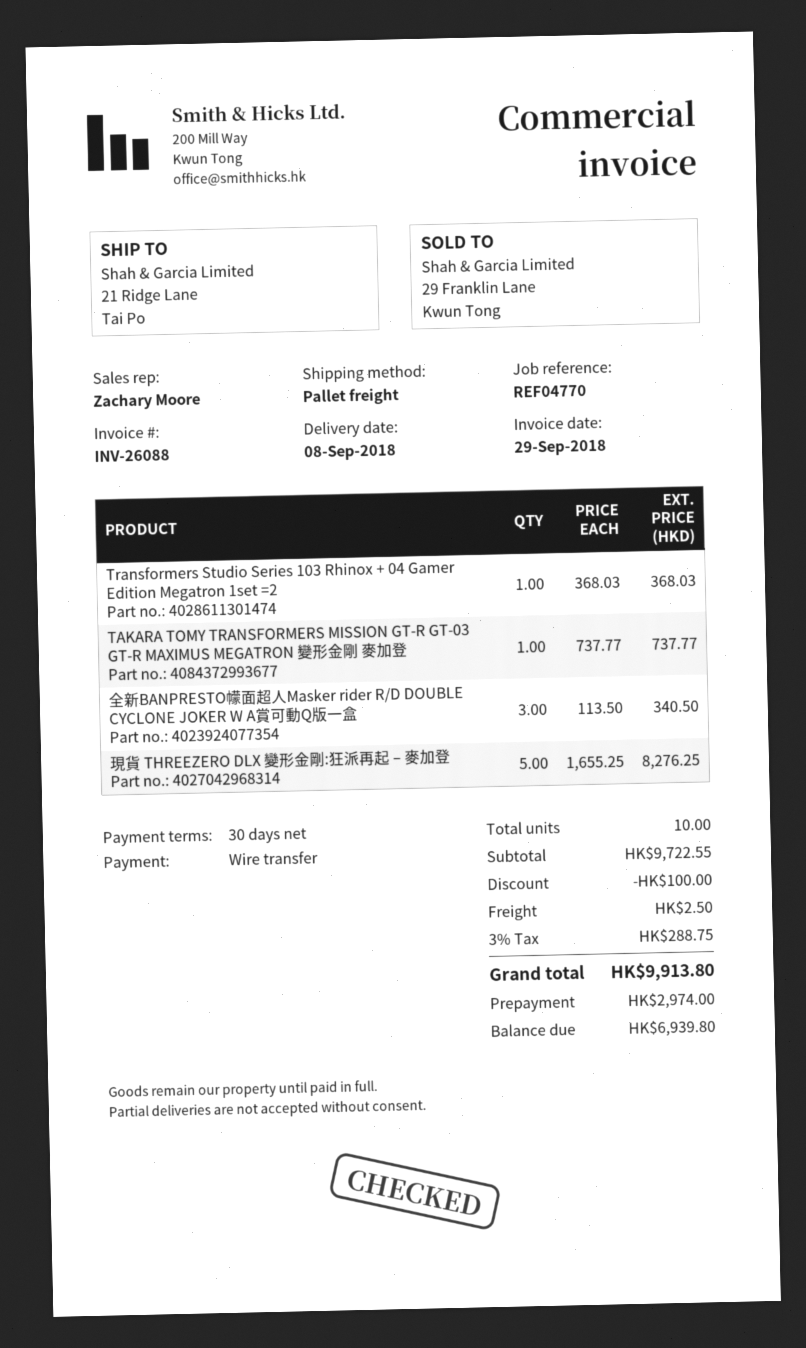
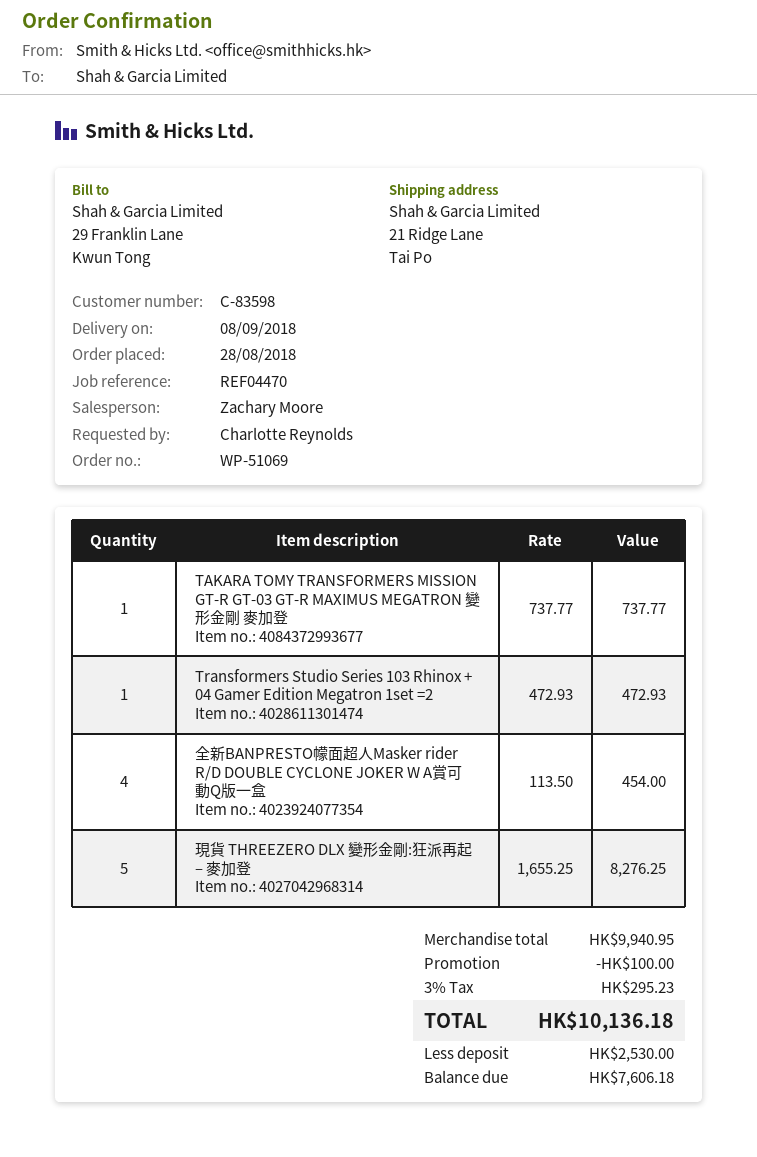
reference: REF04770 -> REF04470
Transformers Studio Series 103 Rhinox + 04 Gamer Edition Megatron 1set =2: 1 x 368.03 = 368.03 -> 1 x 472.93 = 472.93
全新BANPRESTO幪面超人Masker rider R/D DOUBLE CYCLONE JOKER W A賞可動Q版一盒: 3 x 113.50 = 340.50 -> 4 x 113.50 = 454.00
subtotal: 9722.55 -> 9940.95
shipping: 2.50 -> none
tax: 3% = 288.75 -> 3% = 295.23
total: 9913.80 -> 10136.18
deposit: 2974.00 -> 2530.00
balance: 6939.80 -> 7606.18

